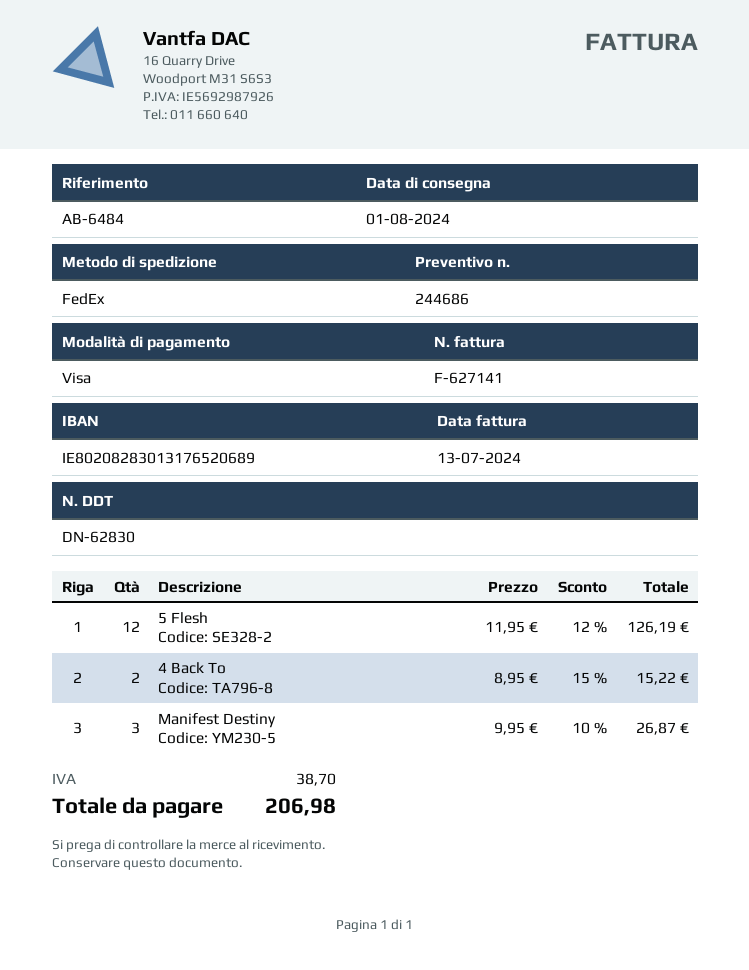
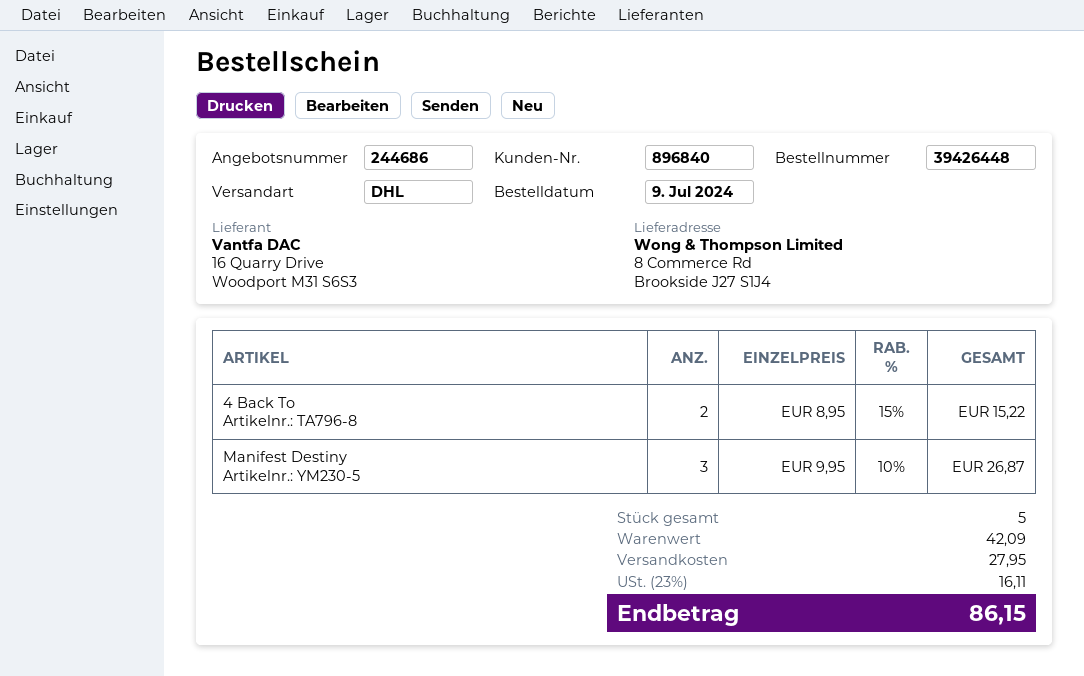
shipping method: FedEx -> DHL
5 Flesh: 12 x 11.95 - 12% = 126.19 -> none
shipping: none -> 27.95
tax: 38.70 -> 16.11
total: 206.98 -> 86.15

